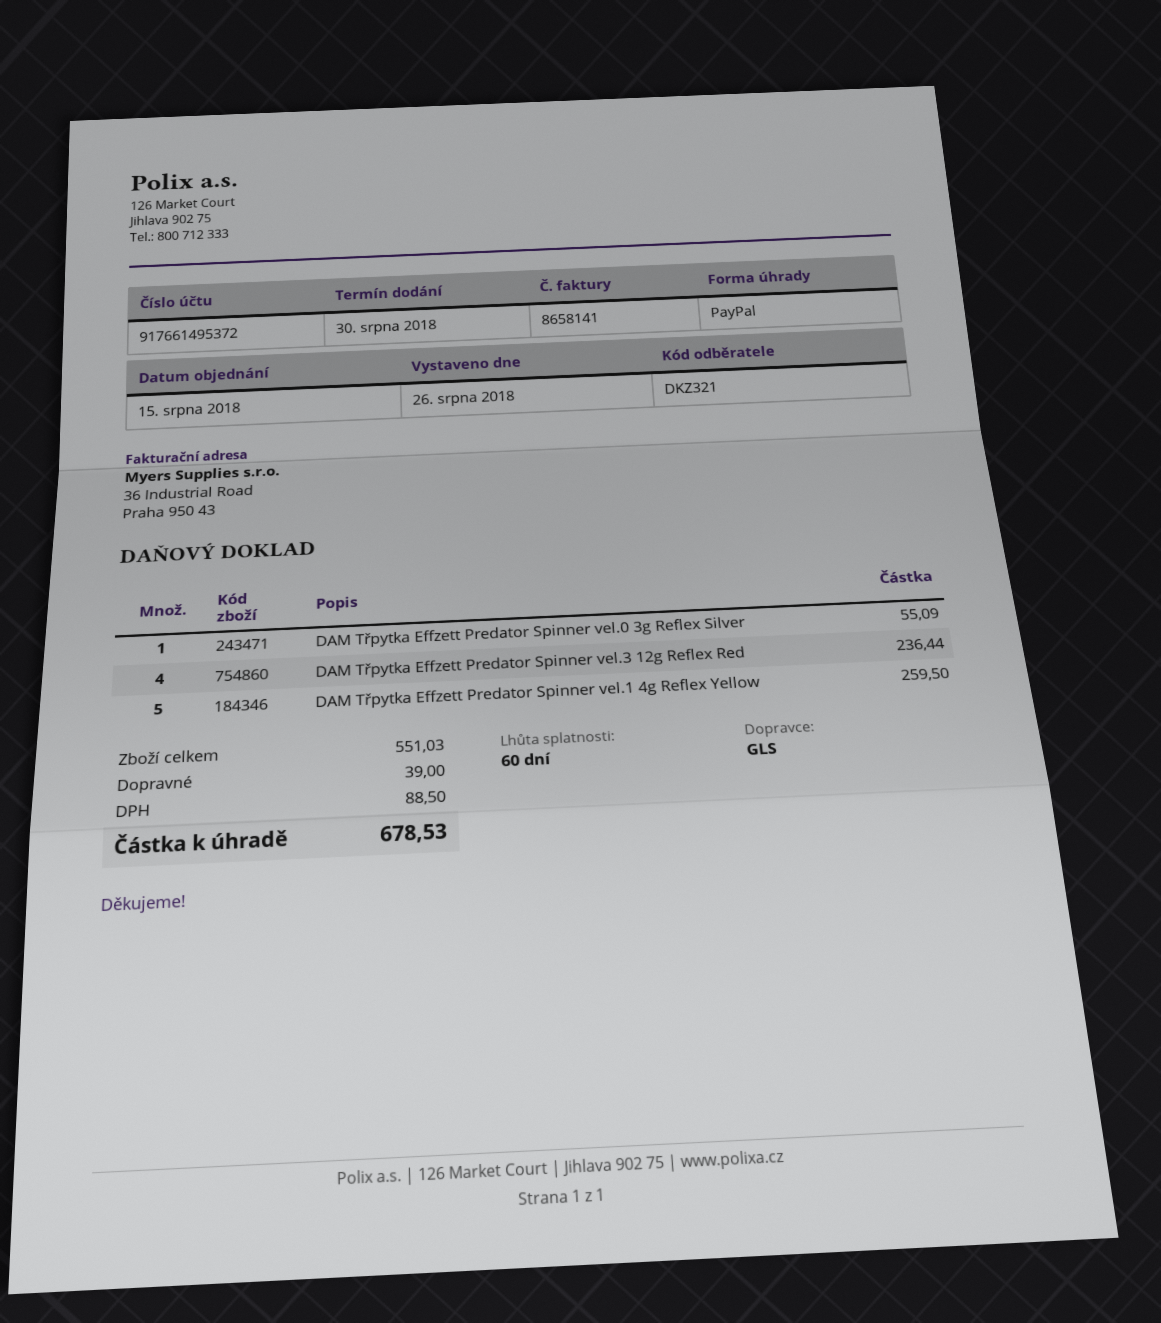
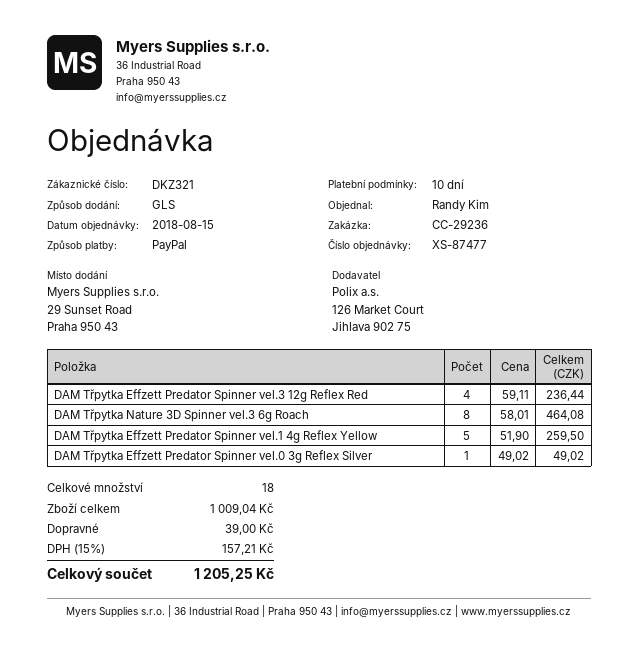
payment terms: 60 days -> 10 days
DAM Třpytka Effzett Predator Spinner vel.0 3g Reflex Silver: 1 for 55.09 -> 1 for 49.02
DAM Třpytka Nature 3D Spinner vel.3 6g Roach: none -> 8 for 464.08
subtotal: 551.03 -> 1009.04
tax: 88.50 -> 157.21
total: 678.53 -> 1205.25

